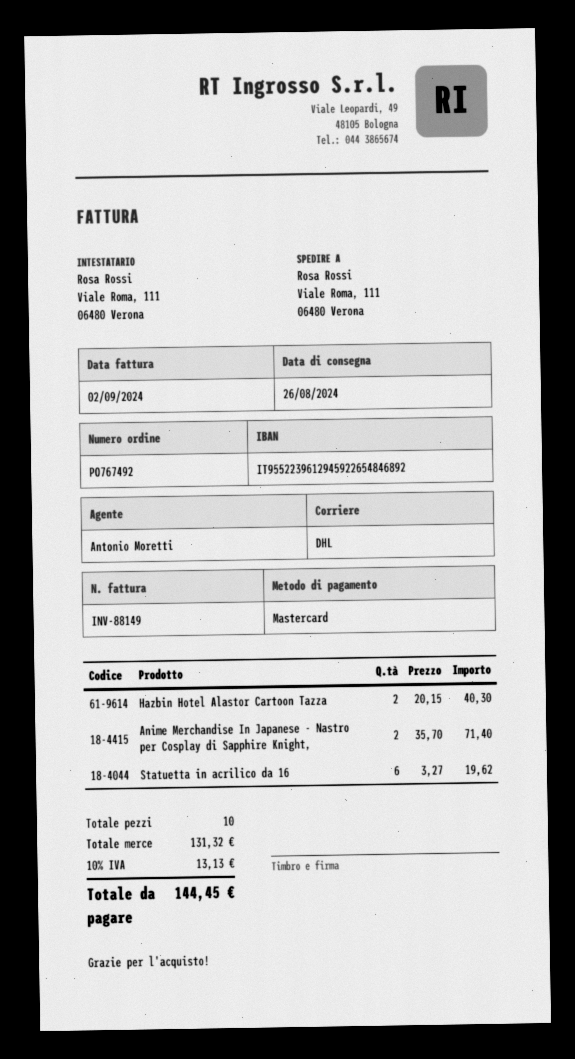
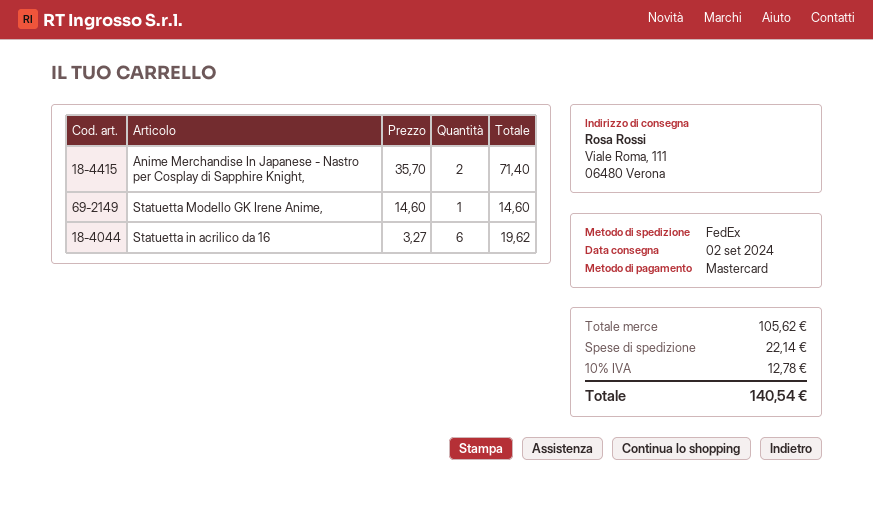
delivery date: 2024-08-26 -> 2024-09-02
shipping method: DHL -> FedEx
Hazbin Hotel Alastor Cartoon Tazza: 2 x 20.15 = 40.30 -> none
Statuetta Modello GK Irene Anime,: none -> 1 x 14.60 = 14.60
subtotal: 131.32 -> 105.62
shipping: none -> 22.14
tax: 10% = 13.13 -> 10% = 12.78
total: 144.45 -> 140.54

